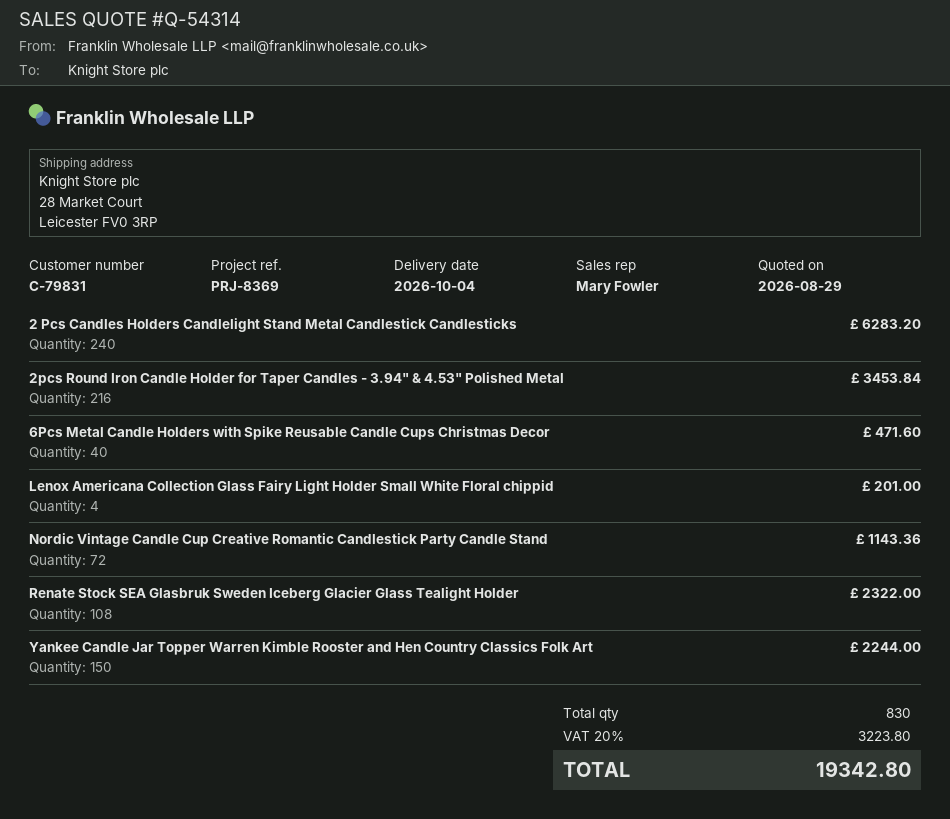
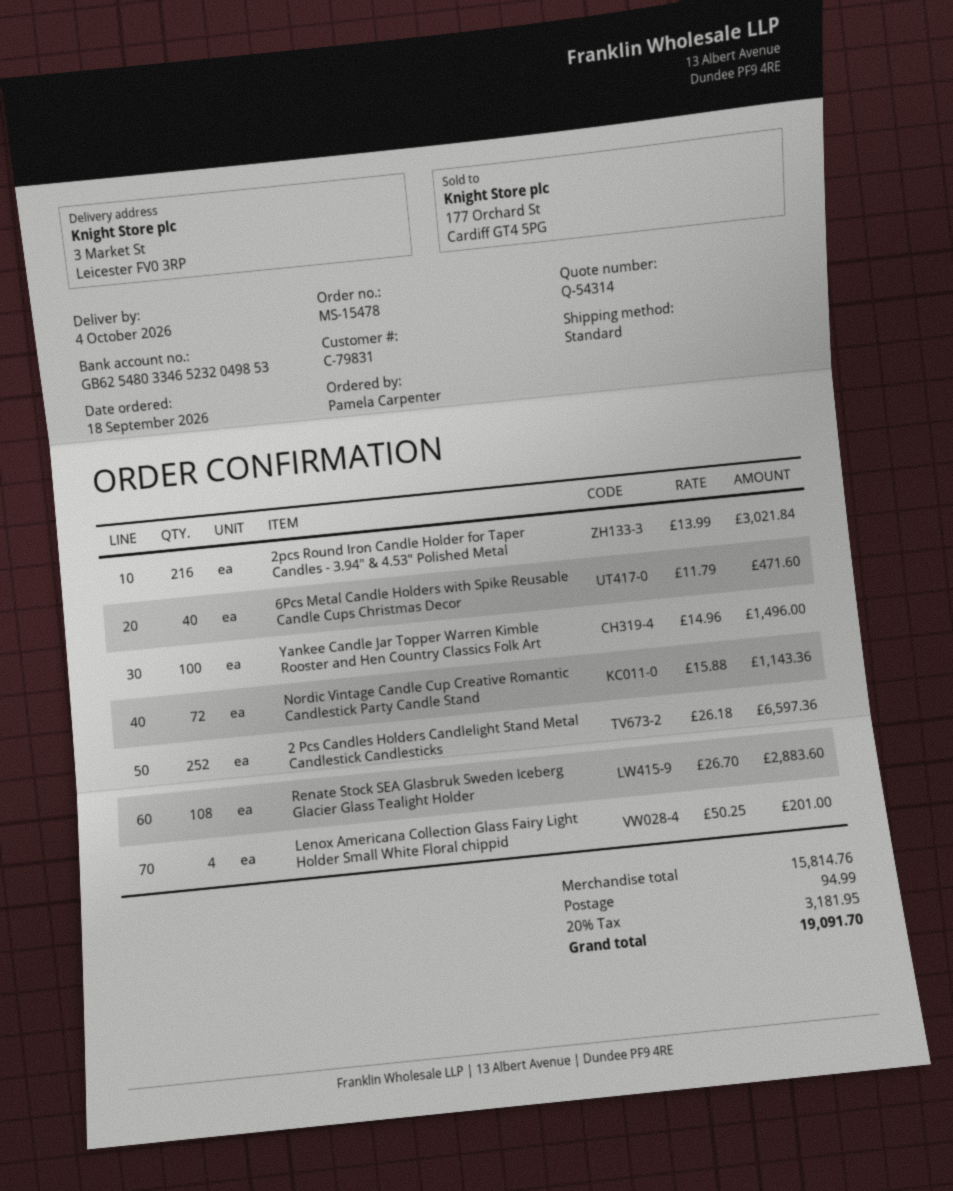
ship to: 28 Market Court, Leicester FV0 3RP -> 3 Market St, Leicester FV0 3RP
2 Pcs Candles Holders Candlelight Stand Metal Candlestick Candlesticks: 240 for 6283.20 -> 252 for 6597.36
2pcs Round Iron Candle Holder for Taper Candles - 3.94" & 4.53" Polished Metal: 216 for 3453.84 -> 216 for 3021.84
Renate Stock SEA Glasbruk Sweden Iceberg Glacier Glass Tealight Holder: 108 for 2322.00 -> 108 for 2883.60
Yankee Candle Jar Topper Warren Kimble Rooster and Hen Country Classics Folk Art: 150 for 2244.00 -> 100 for 1496.00
shipping: none -> 94.99
tax: 20% = 3223.80 -> 20% = 3181.95
total: 19342.80 -> 19091.70

